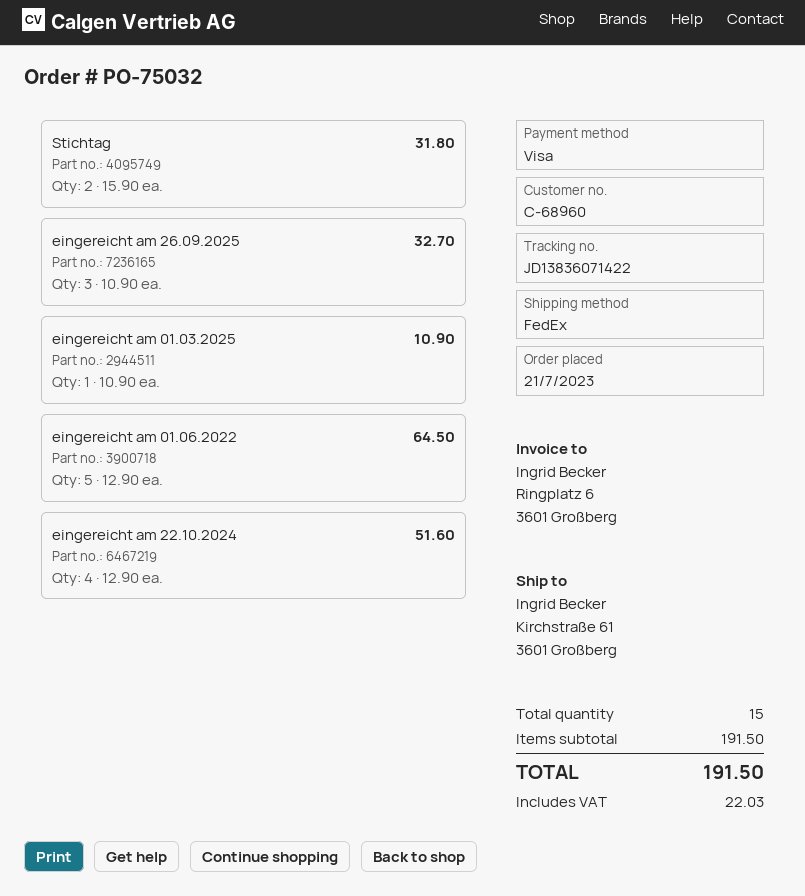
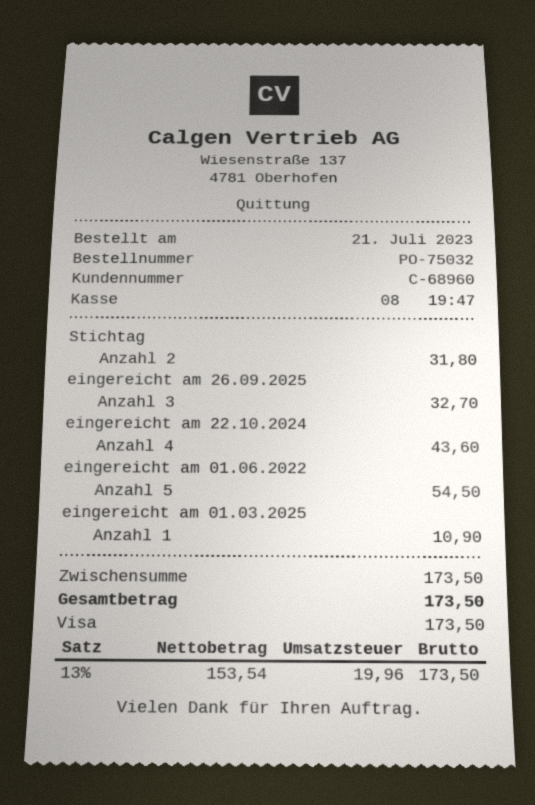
eingereicht am 01.06.2022: 5 for 64.50 -> 5 for 54.50
eingereicht am 22.10.2024: 4 for 51.60 -> 4 for 43.60
subtotal: 191.50 -> 173.50
tax: 22.03 -> 19.96
total: 191.50 -> 173.50

